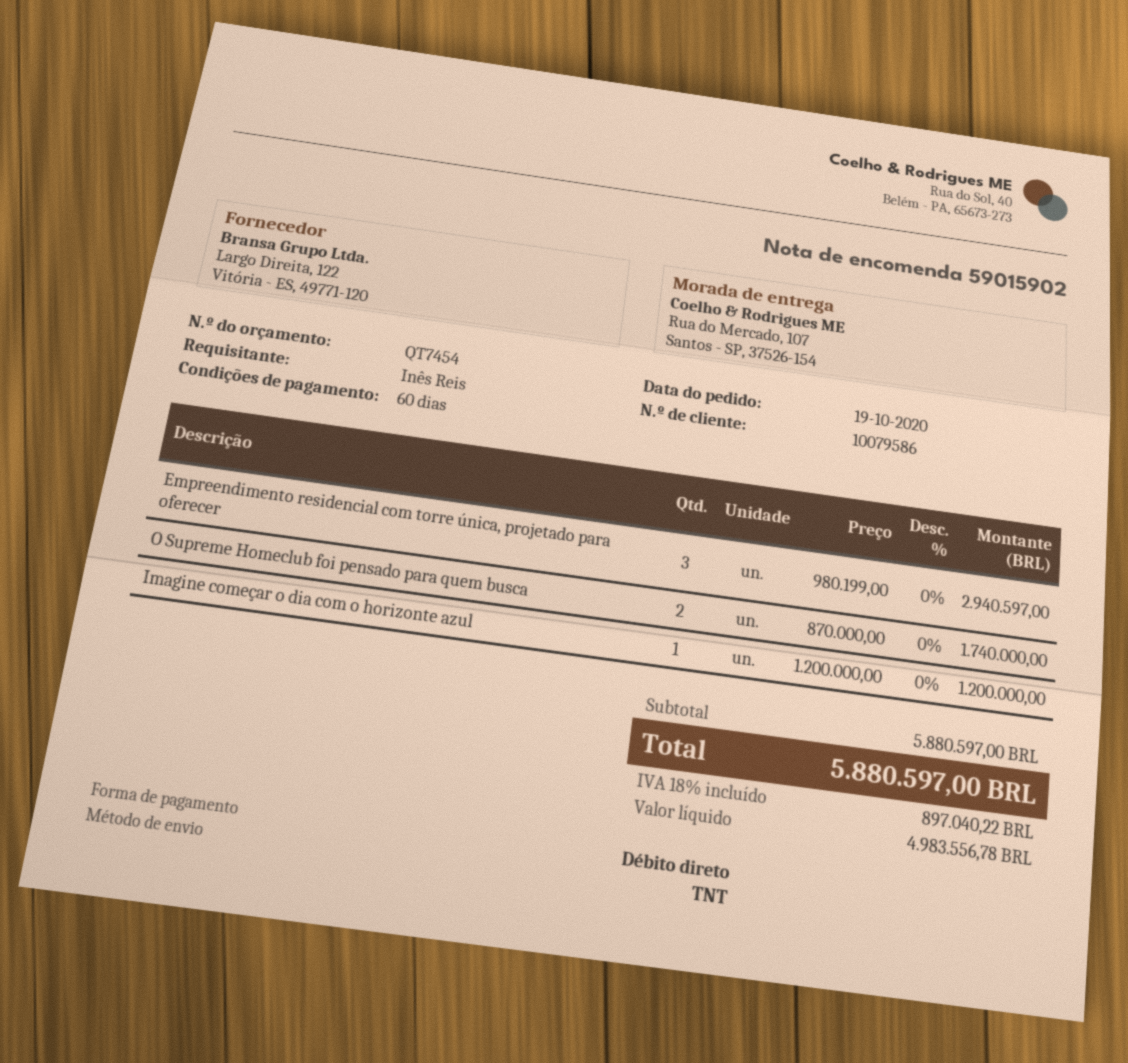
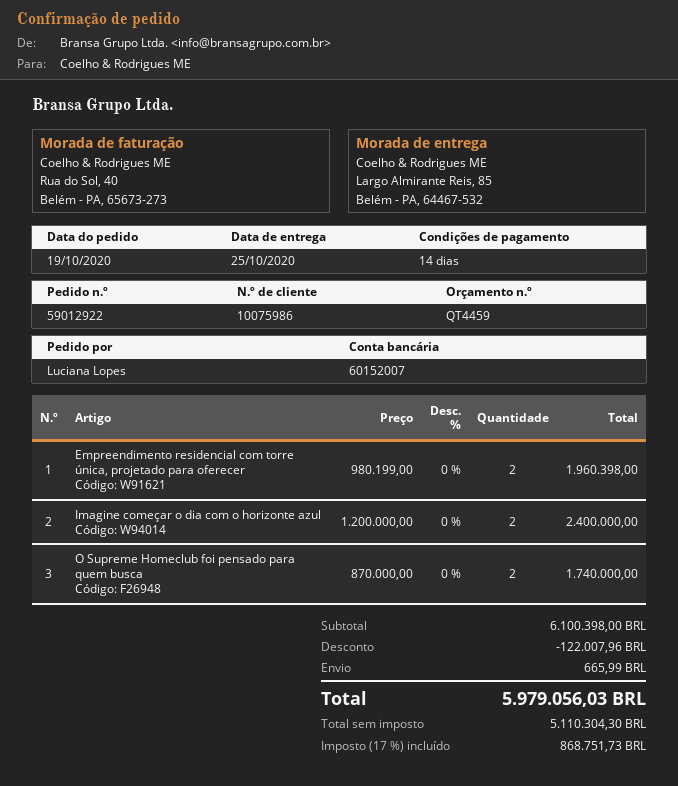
quote number: QT7454 -> QT4459
order number: 59015902 -> 59012922
payment terms: 60 days -> 14 days
customer number: 10079586 -> 10075986
ordered by: Inês Reis -> Luciana Lopes
ship to: Rua do Mercado, 107, Santos - SP, 37526-154 -> Largo Almirante Reis, 85, Belém - PA, 64467-532
Empreendimento residencial com torre única, projetado para oferecer: 3 x 980199.00 = 2940597.00 -> 2 x 980199.00 = 1960398.00
Imagine começar o dia com o horizonte azul: 1 x 1200000.00 = 1200000.00 -> 2 x 1200000.00 = 2400000.00
subtotal: 5880597.00 -> 6100398.00
discount: none -> 122007.96
shipping: none -> 665.99
net: 4983556.78 -> 5110304.30
tax: 18% = 897040.22 -> 17% = 868751.73
total: 5880597.00 -> 5979056.03

